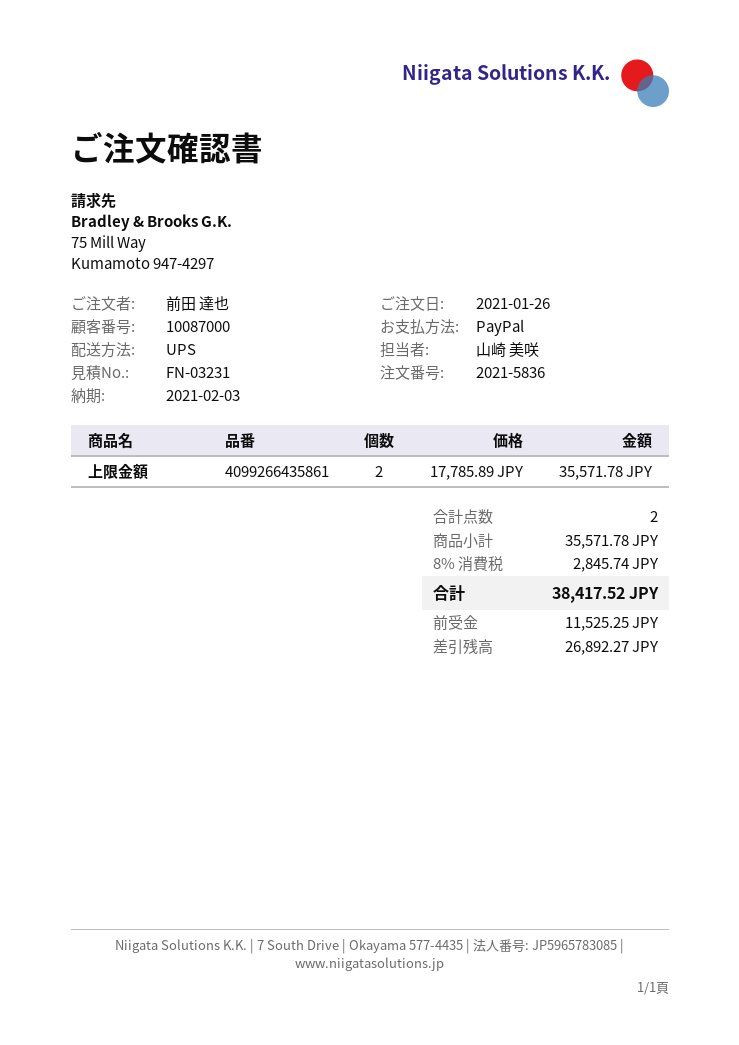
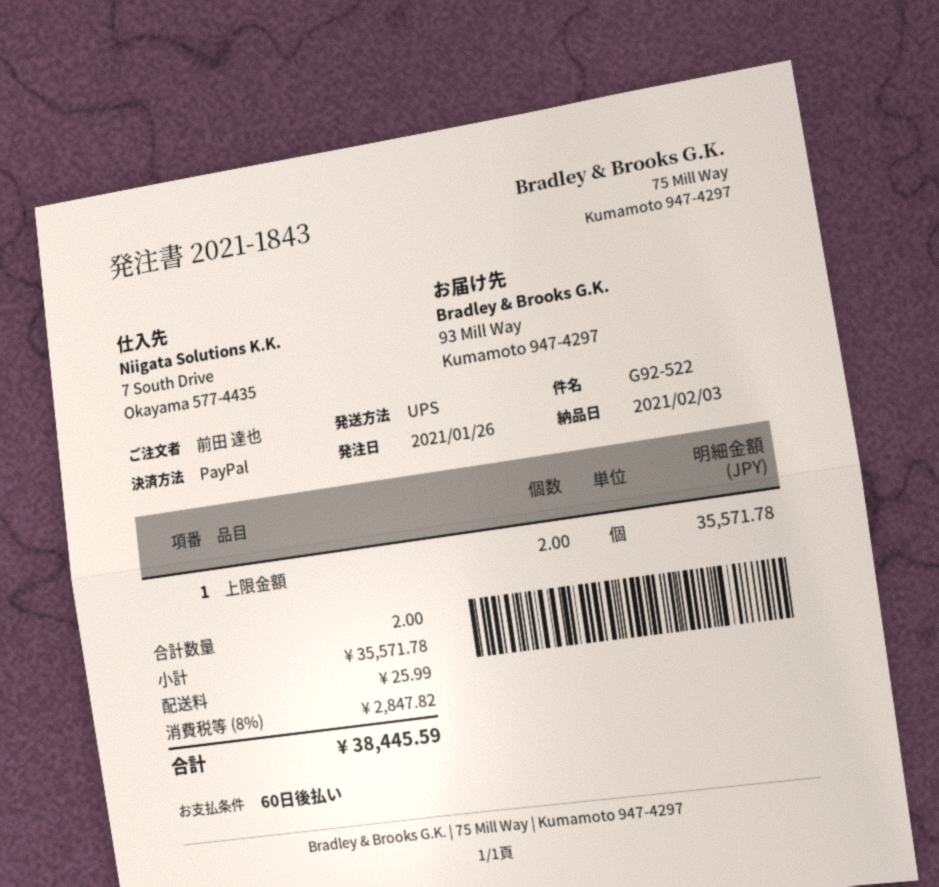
order number: 2021-5836 -> 2021-1843
shipping: none -> 25.99
tax: 8% = 2845.74 -> 8% = 2847.82
total: 38417.52 -> 38445.59

